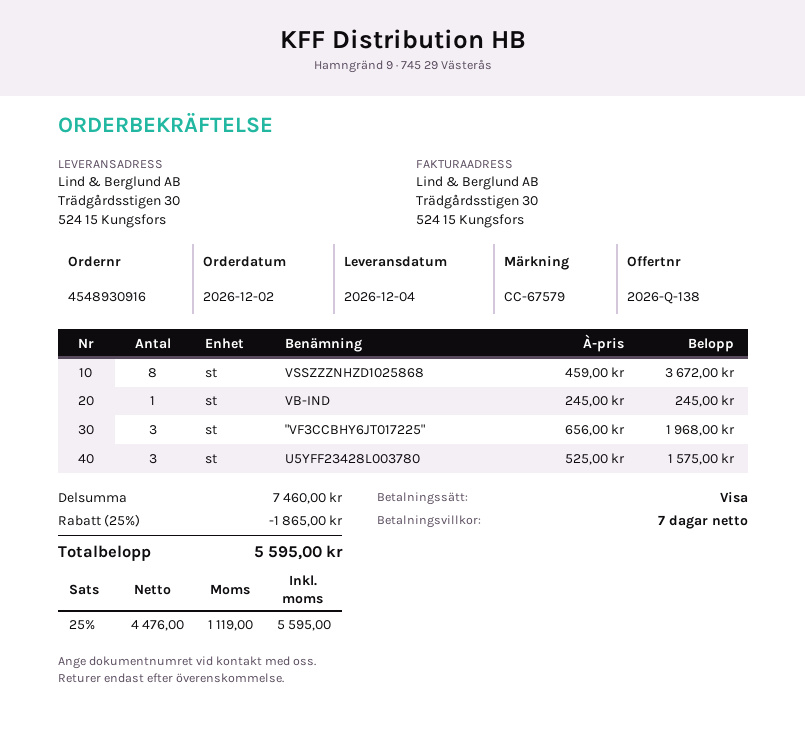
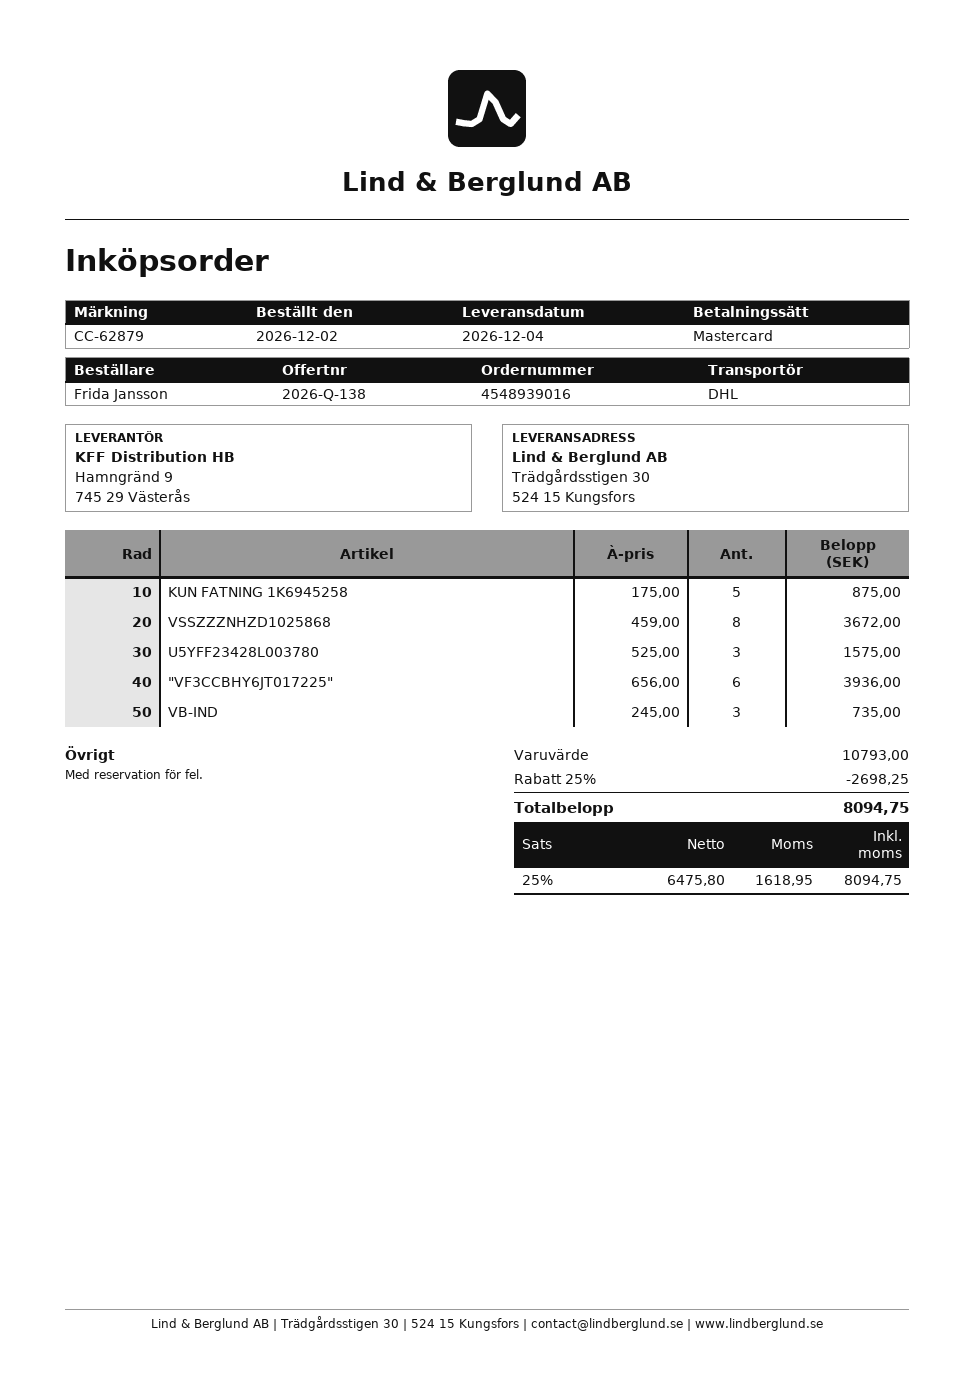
order number: 4548930916 -> 4548939016
reference: CC-67579 -> CC-62879
payment method: Visa -> Mastercard
VB-IND: 1 x 245.00 = 245.00 -> 3 x 245.00 = 735.00
"VF3CCBHY6JT017225": 3 x 656.00 = 1968.00 -> 6 x 656.00 = 3936.00
KUN FATNING 1K6945258: none -> 5 x 175.00 = 875.00
subtotal: 7460.00 -> 10793.00
discount: 25% = 1865.00 -> 25% = 2698.25
net: 4476.00 -> 6475.80
tax: 25% = 1119.00 -> 25% = 1618.95
total: 5595.00 -> 8094.75

